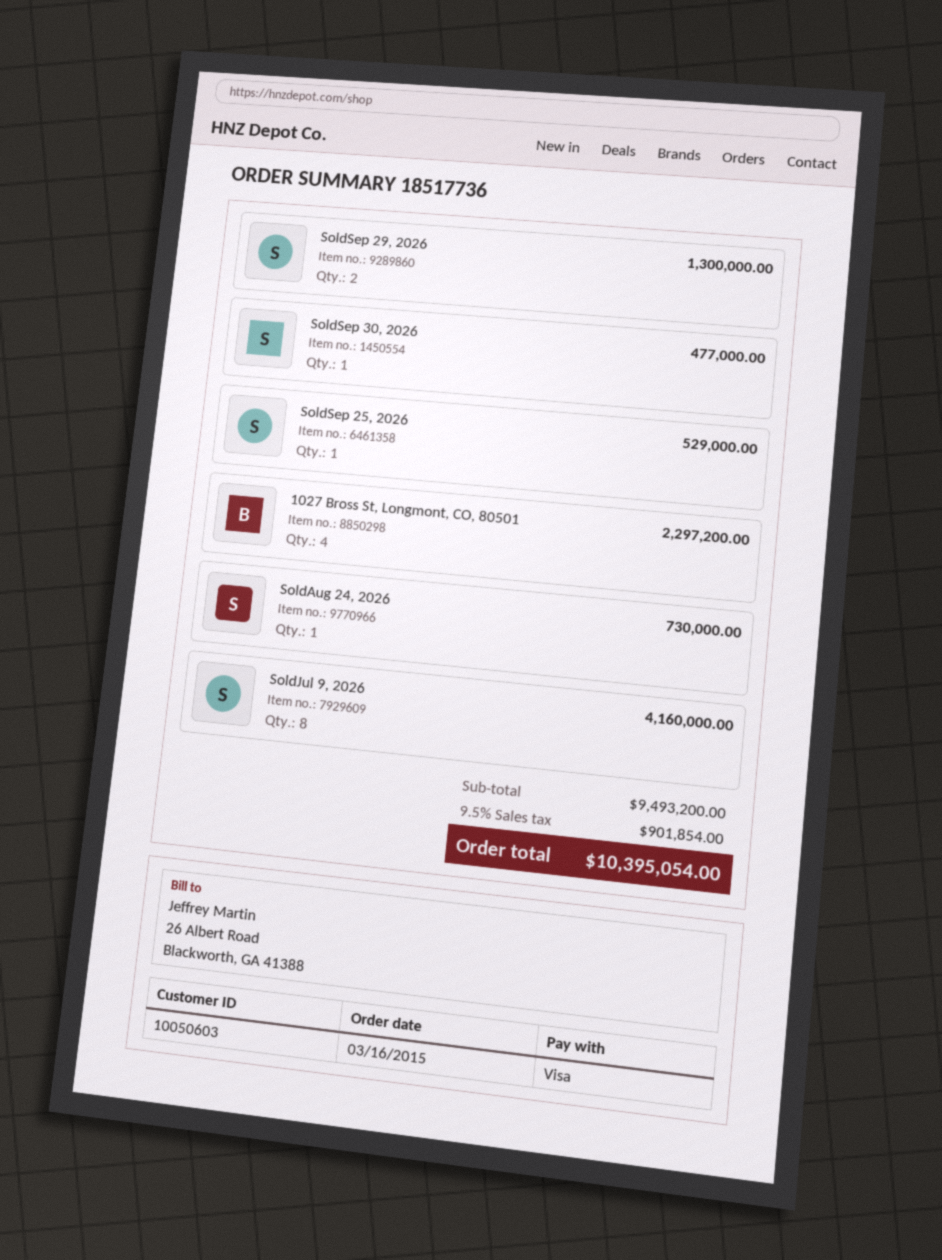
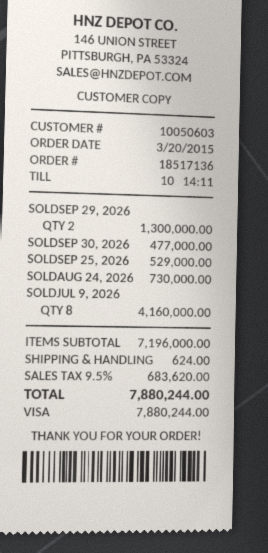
order number: 18517736 -> 18517136
order date: 2015-03-16 -> 2015-03-20
1027 Bross St, Longmont, CO, 80501: 4 for 2297200.00 -> none
subtotal: 9493200.00 -> 7196000.00
shipping: none -> 624.00
tax: 9.5% = 901854.00 -> 9.5% = 683620.00
total: 10395054.00 -> 7880244.00

